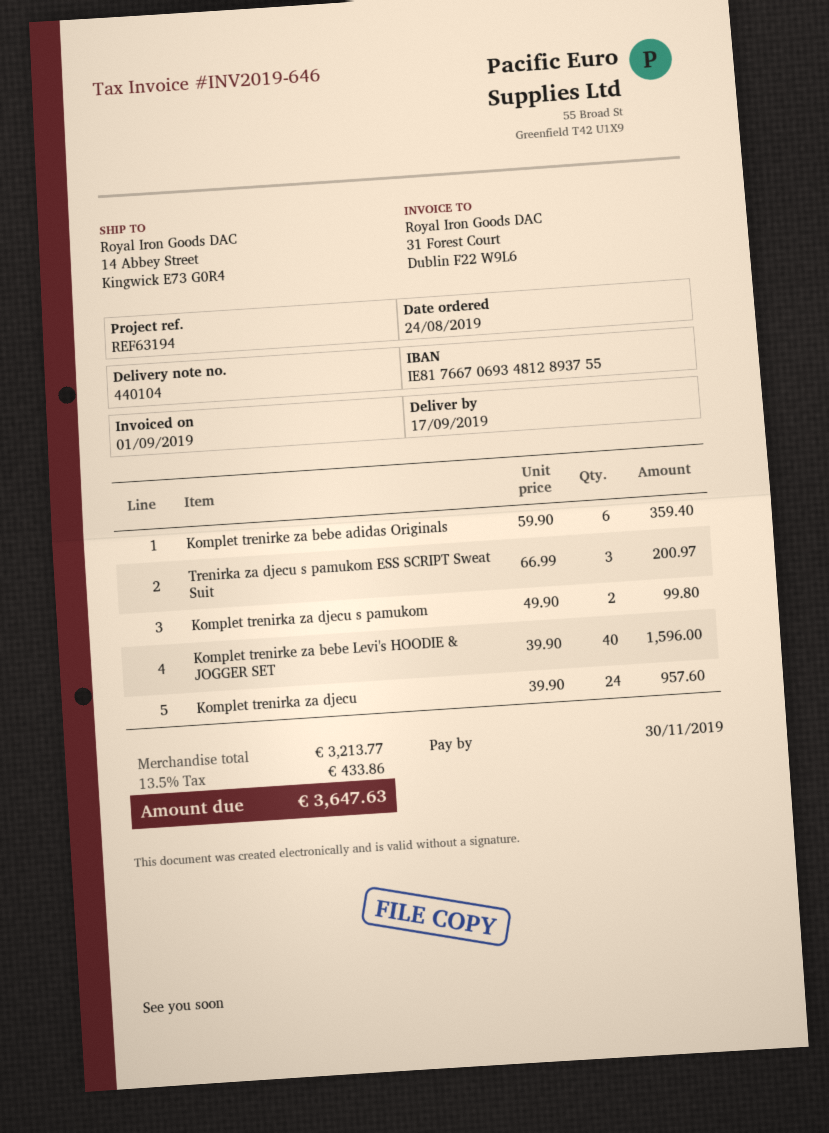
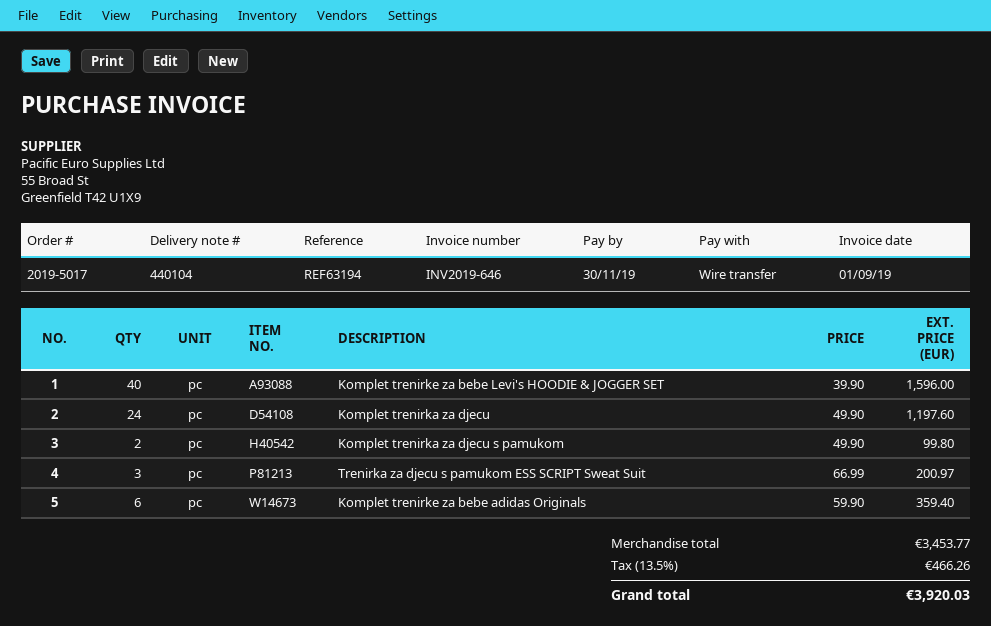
Komplet trenirka za djecu: 24 x 39.90 = 957.60 -> 24 x 49.90 = 1197.60
subtotal: 3213.77 -> 3453.77
tax: 13.5% = 433.86 -> 13.5% = 466.26
total: 3647.63 -> 3920.03

